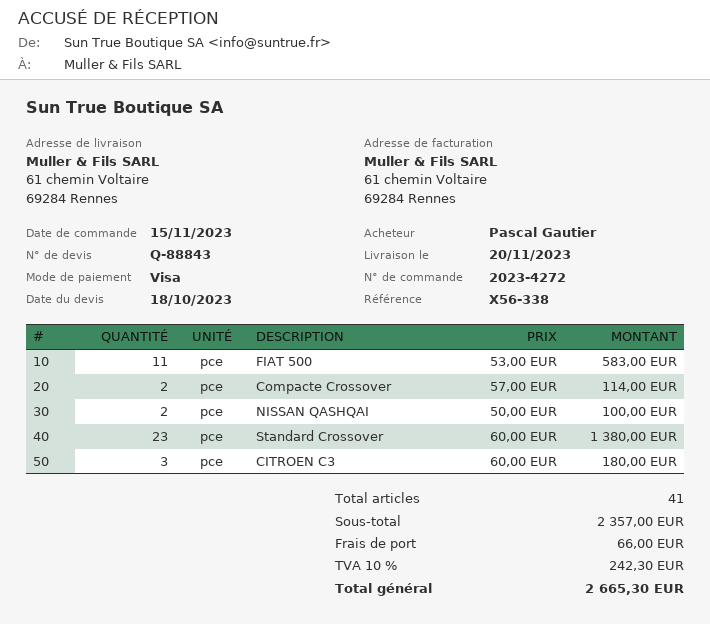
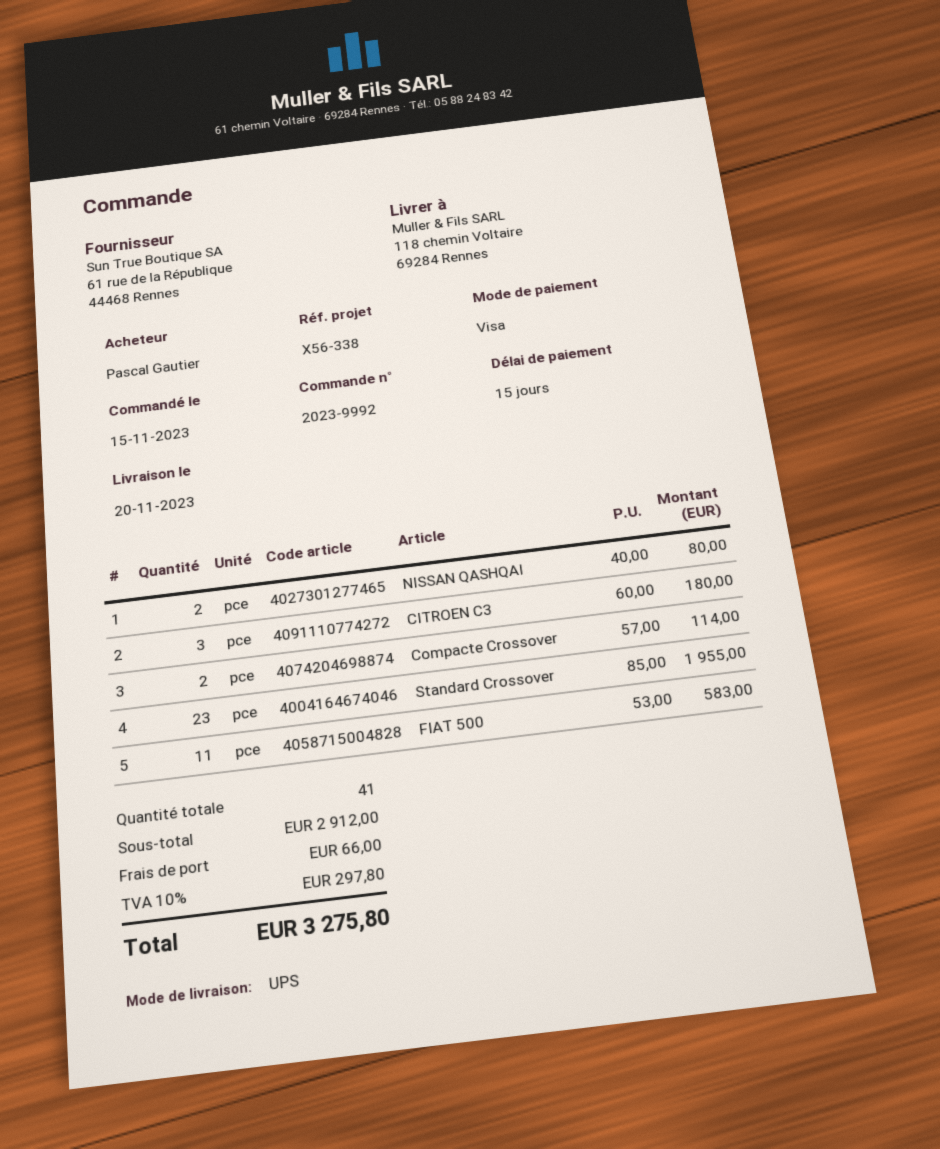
order number: 2023-4272 -> 2023-9992
ship to: 61 chemin Voltaire, 69284 Rennes -> 118 chemin Voltaire, 69284 Rennes
NISSAN QASHQAI: 2 x 50.00 = 100.00 -> 2 x 40.00 = 80.00
Standard Crossover: 23 x 60.00 = 1380.00 -> 23 x 85.00 = 1955.00
subtotal: 2357.00 -> 2912.00
tax: 10% = 242.30 -> 10% = 297.80
total: 2665.30 -> 3275.80

